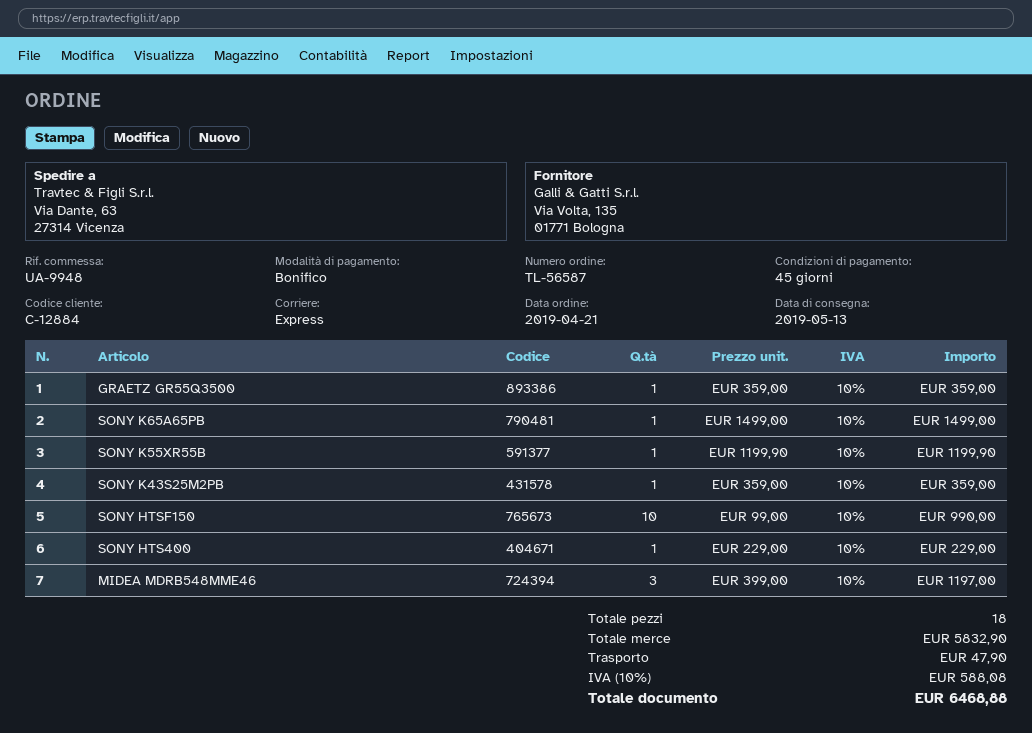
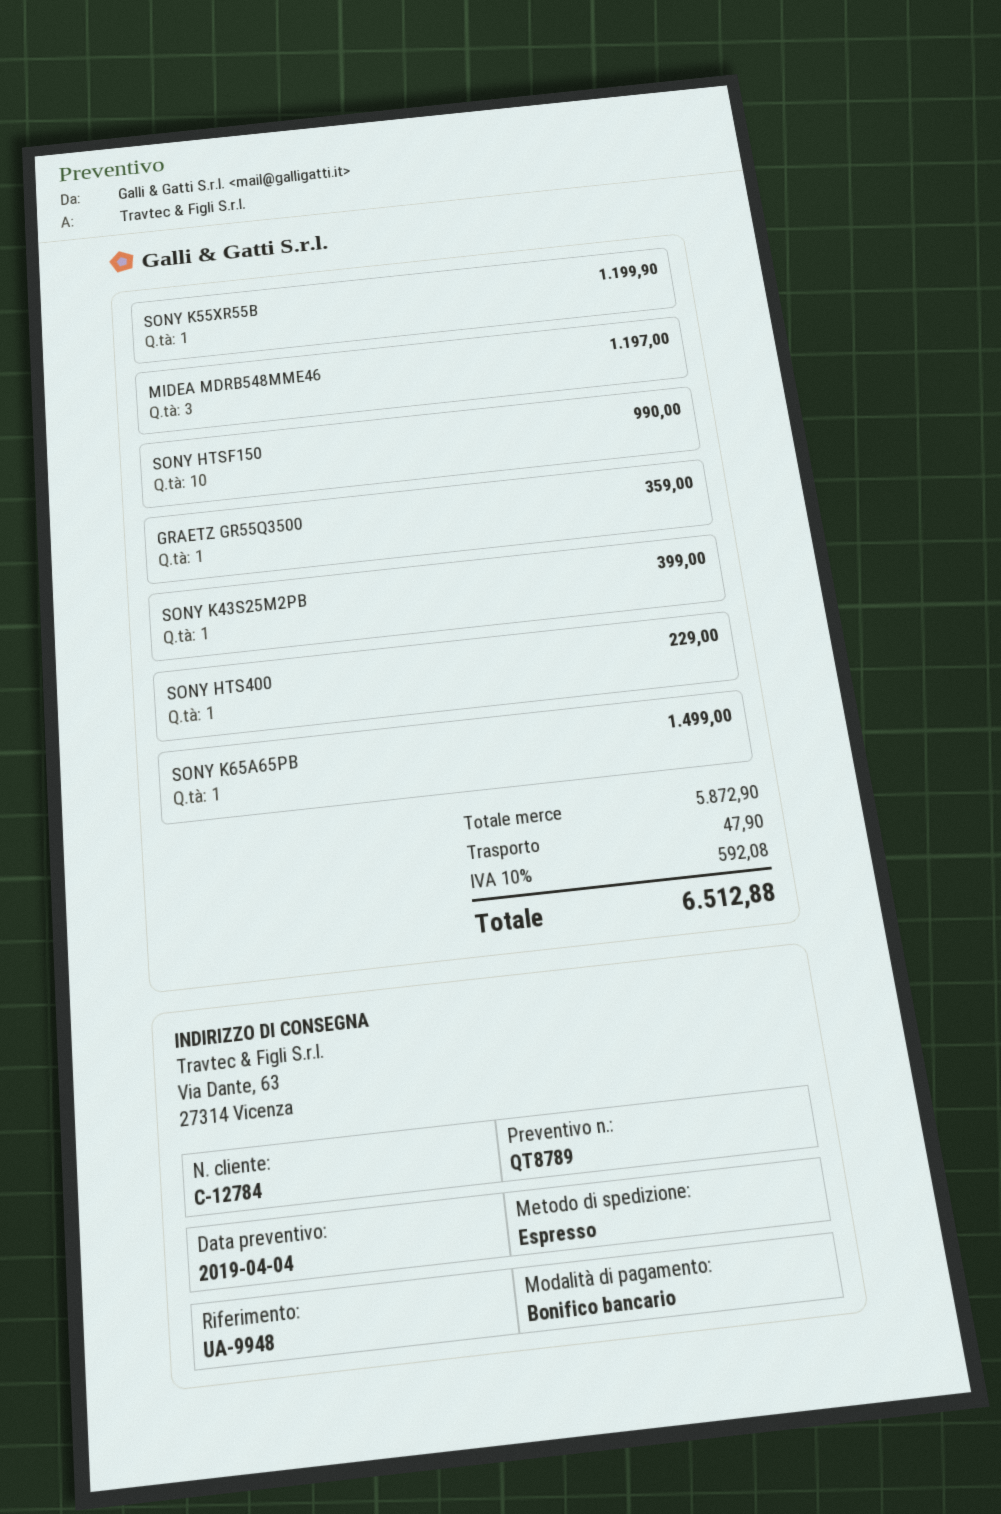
customer number: C-12884 -> C-12784
SONY K43S25M2PB: 1 for 359.00 -> 1 for 399.00
subtotal: 5832.90 -> 5872.90
tax: 10% = 588.08 -> 10% = 592.08
total: 6468.88 -> 6512.88

